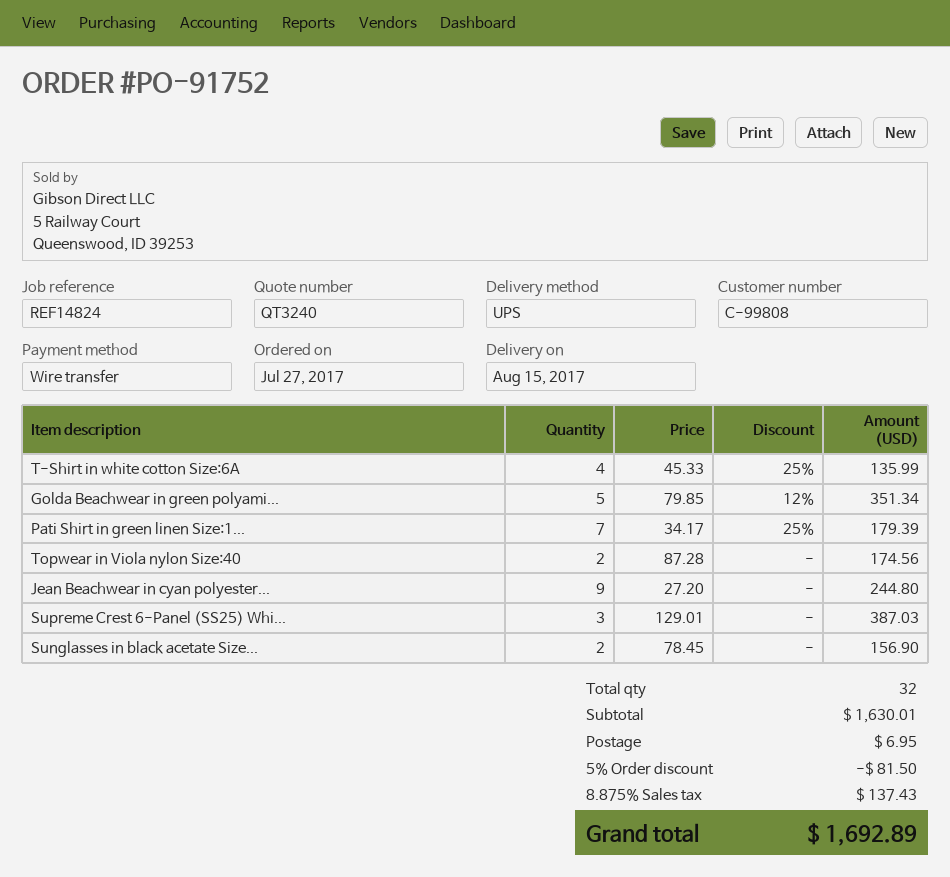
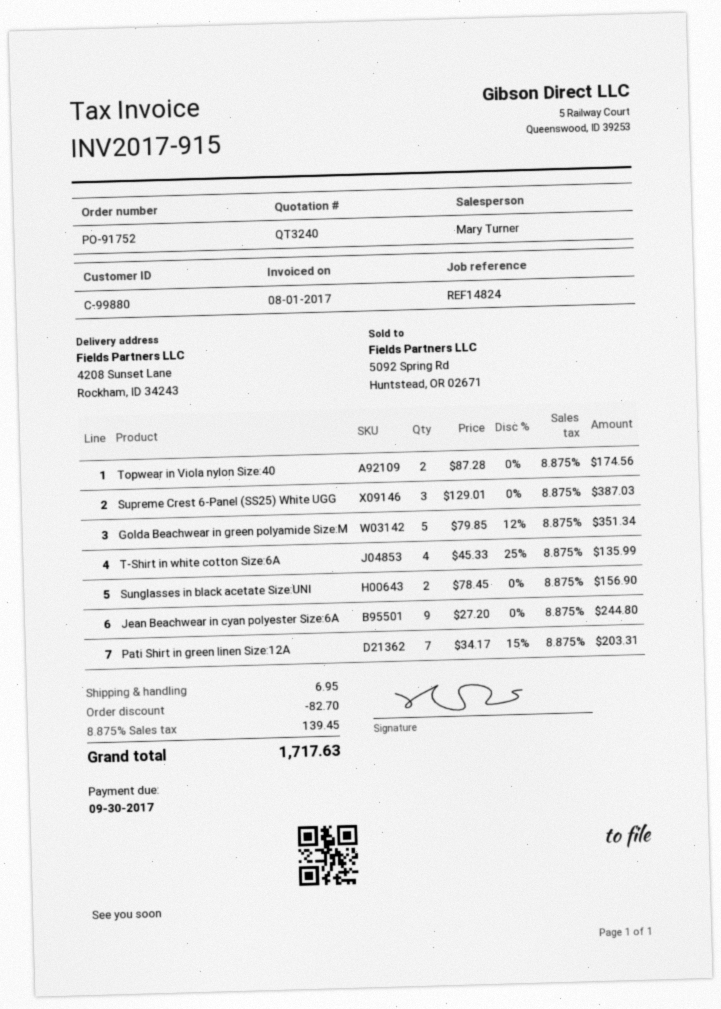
customer number: C-99808 -> C-99880
Pati Shirt in green linen Size:1...: 7 x 34.17 - 25% = 179.39 -> 7 x 34.17 - 15% = 203.31
discount: 81.50 -> 82.70
tax: 8.875% = 137.43 -> 8.875% = 139.45
total: 1692.89 -> 1717.63

